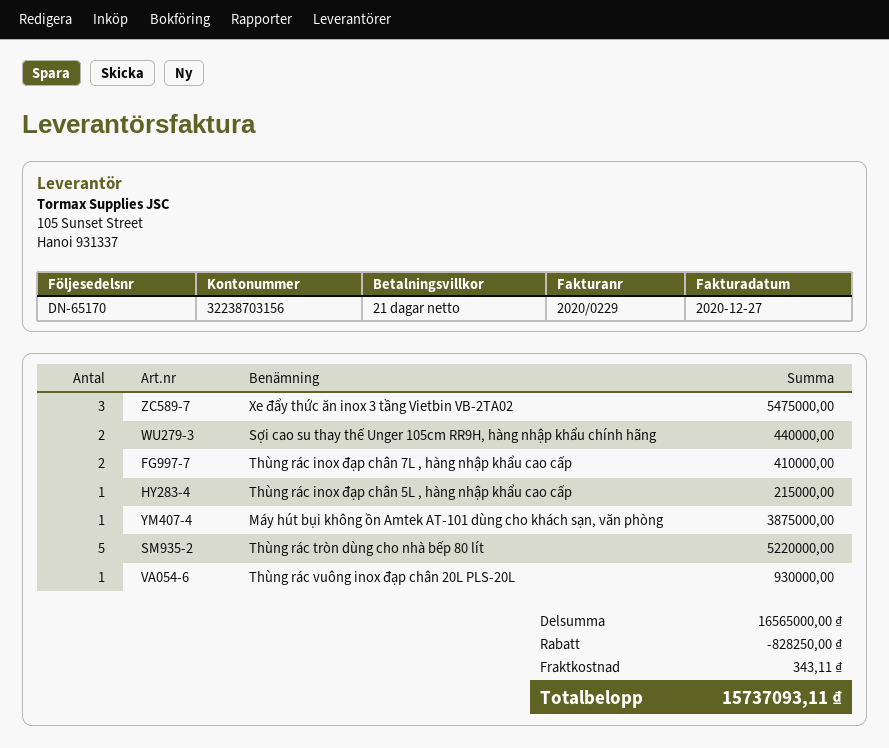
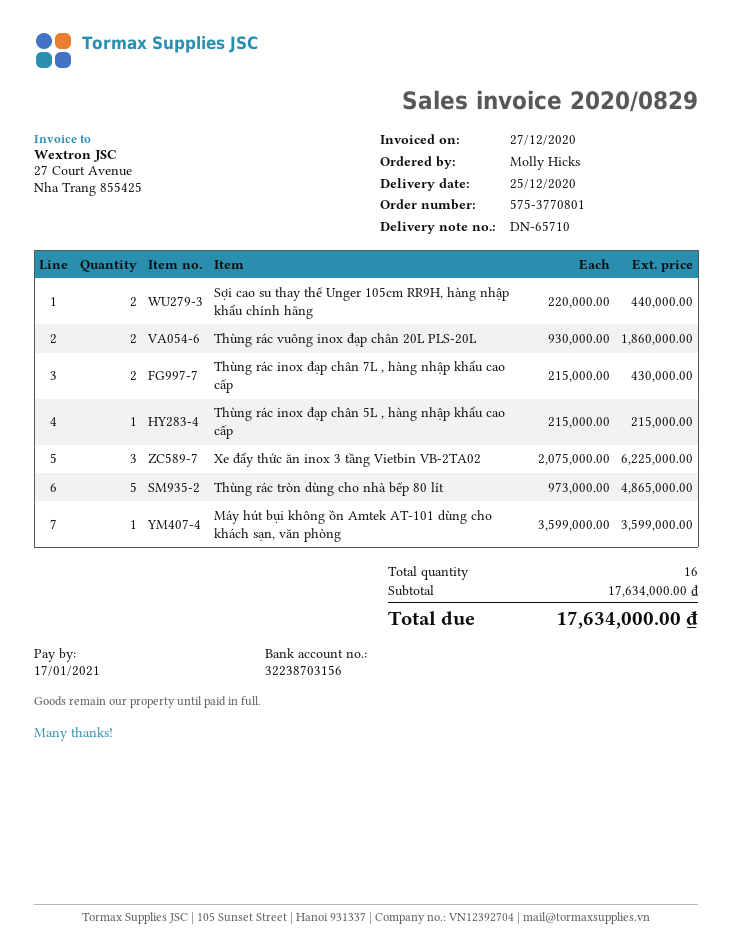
delivery note number: DN-65170 -> DN-65710
invoice number: 2020/0229 -> 2020/0829
Xe đẩy thức ăn inox 3 tầng Vietbin VB-2TA02: 3 for 5475000.00 -> 3 for 6225000.00
Thùng rác inox đạp chân 7L , hàng nhập khẩu cao cấp: 2 for 410000.00 -> 2 for 430000.00
Máy hút bụi không ồn Amtek AT-101 dùng cho khách sạn, văn phòng: 1 for 3875000.00 -> 1 for 3599000.00
Thùng rác tròn dùng cho nhà bếp 80 lít: 5 for 5220000.00 -> 5 for 4865000.00
Thùng rác vuông inox đạp chân 20L PLS-20L: 1 for 930000.00 -> 2 for 1860000.00
subtotal: 16565000.00 -> 17634000.00
discount: 828250.00 -> none
shipping: 343.11 -> none
total: 15737093.11 -> 17634000.00

